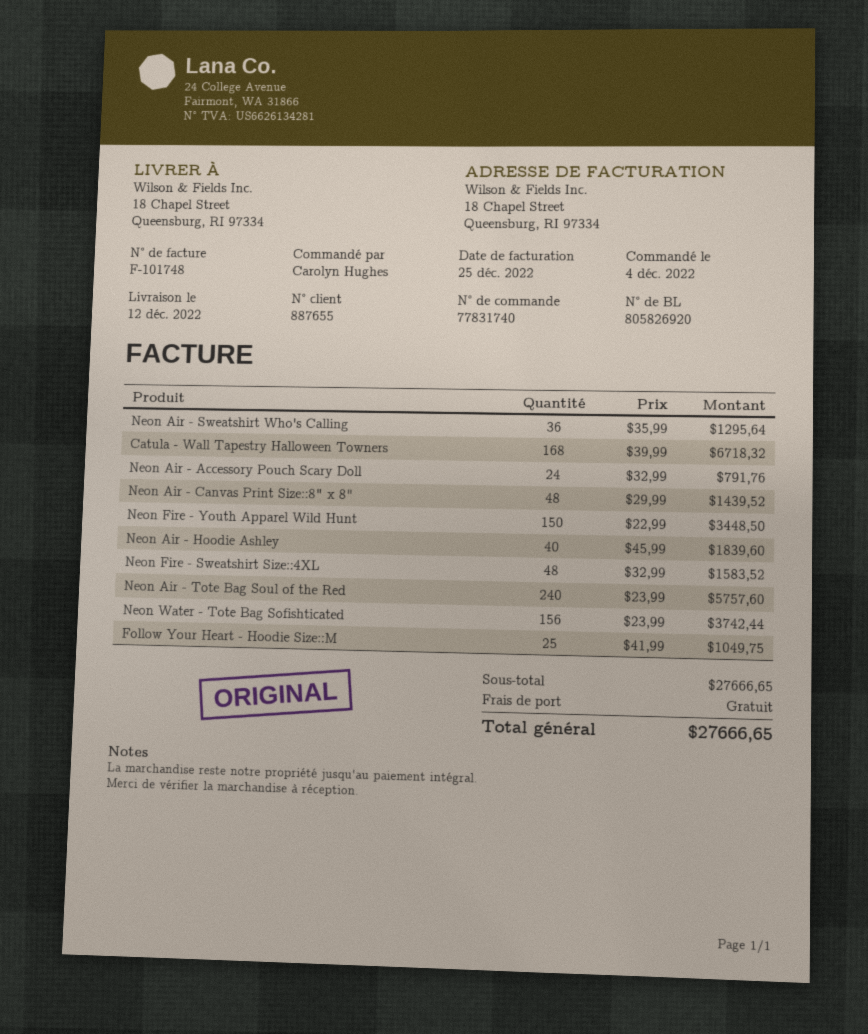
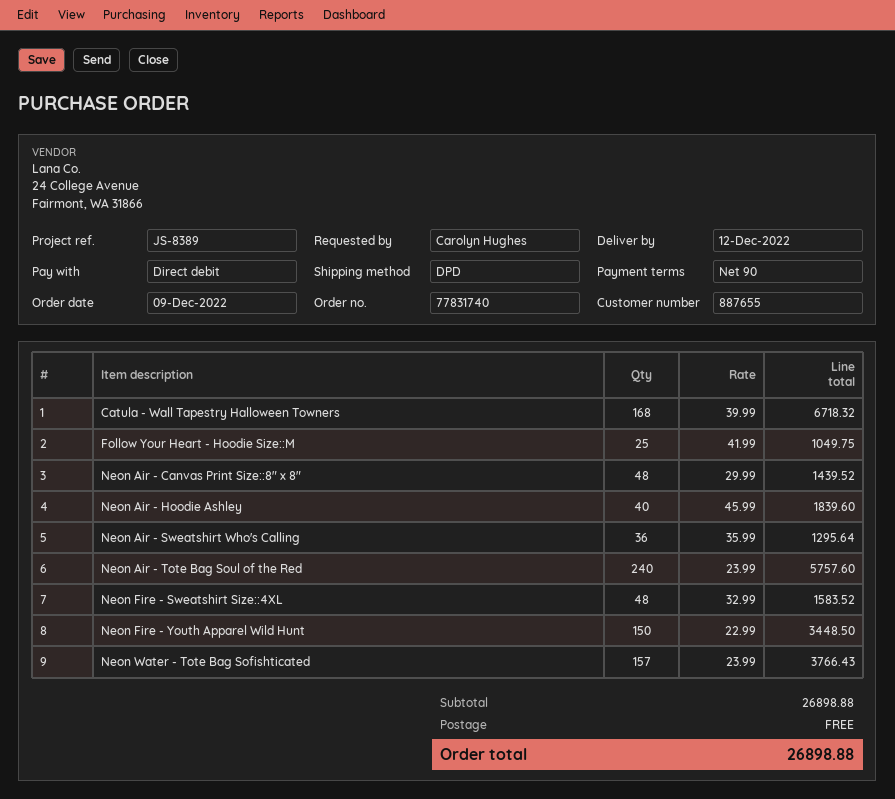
order date: 2022-12-04 -> 2022-12-09
Neon Air - Accessory Pouch Scary Doll: 24 x 32.99 = 791.76 -> none
Neon Water - Tote Bag Sofishticated: 156 x 23.99 = 3742.44 -> 157 x 23.99 = 3766.43
subtotal: 27666.65 -> 26898.88
total: 27666.65 -> 26898.88

